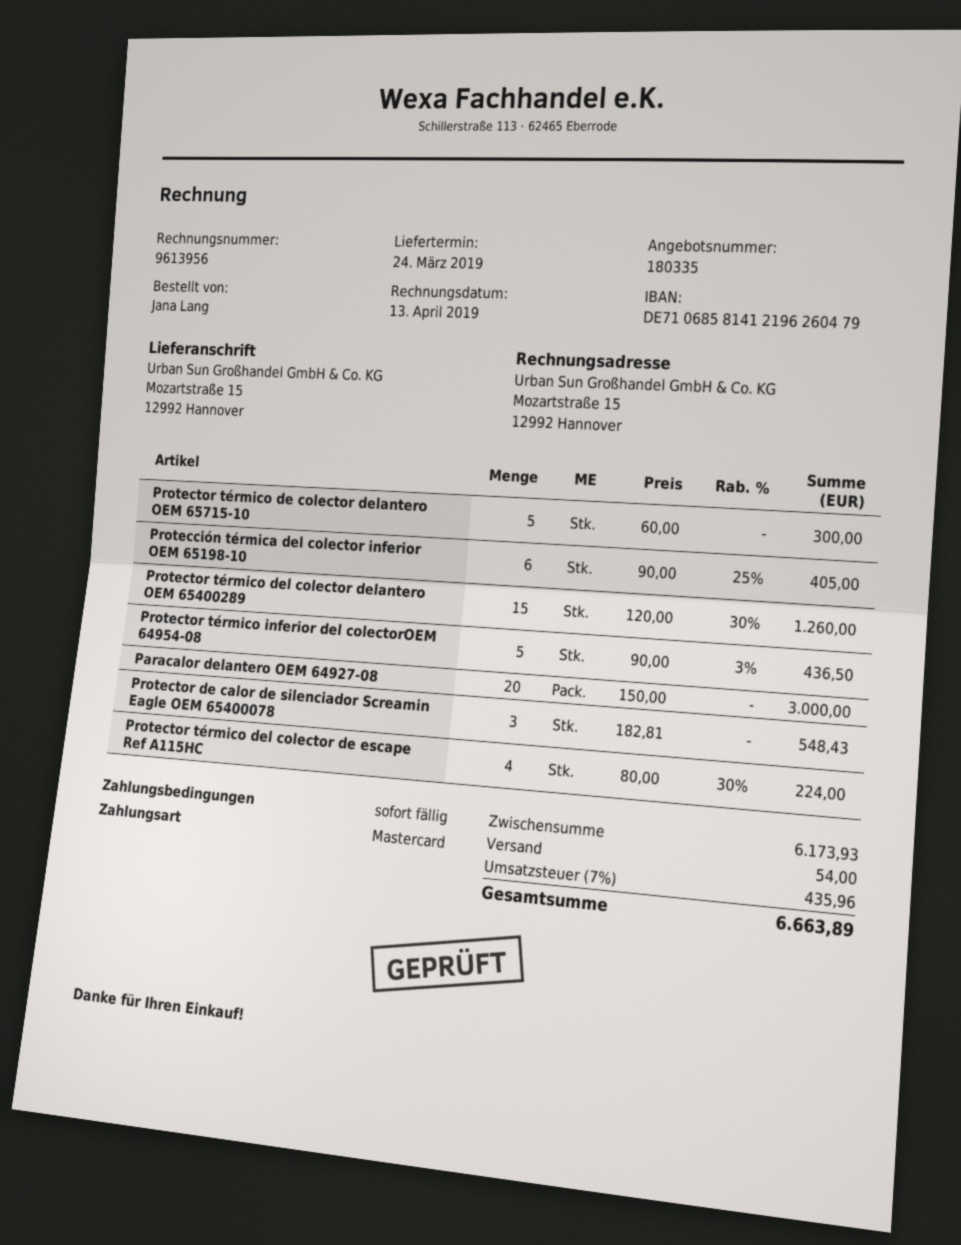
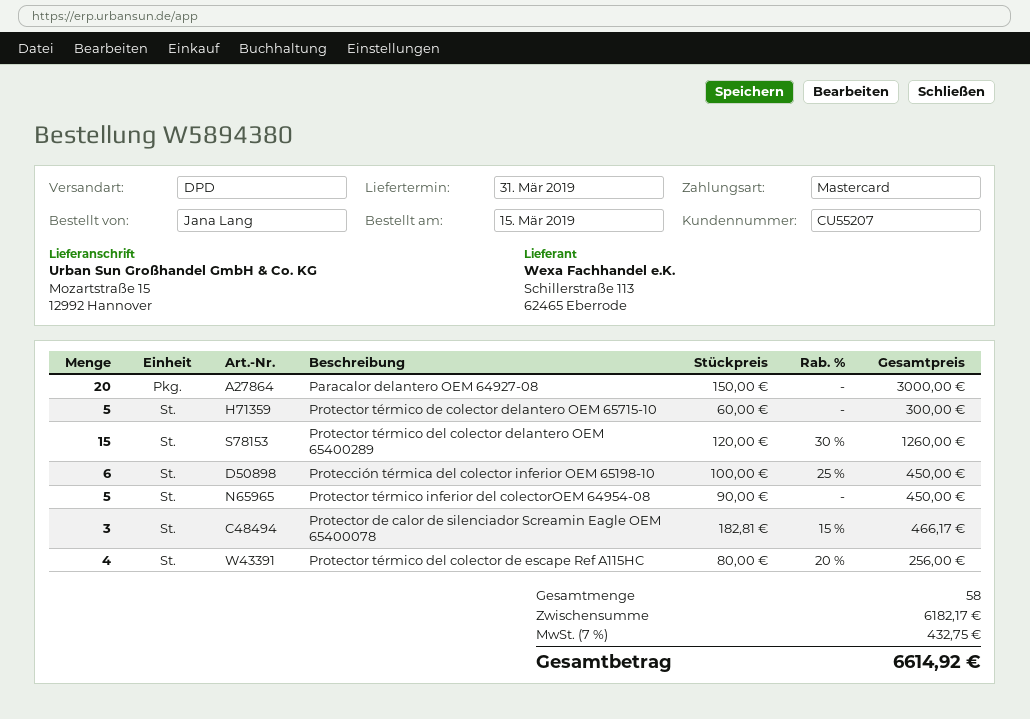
delivery date: 2019-03-24 -> 2019-03-31
Protección térmica del colector inferior OEM 65198-10: 6 x 90.00 - 25% = 405.00 -> 6 x 100.00 - 25% = 450.00
Protector térmico inferior del colectorOEM 64954-08: 5 x 90.00 - 3% = 436.50 -> 5 x 90.00 = 450.00
Protector de calor de silenciador Screamin Eagle OEM 65400078: 3 x 182.81 = 548.43 -> 3 x 182.81 - 15% = 466.17
Protector térmico del colector de escape Ref A115HC: 4 x 80.00 - 30% = 224.00 -> 4 x 80.00 - 20% = 256.00
subtotal: 6173.93 -> 6182.17
shipping: 54.00 -> none
tax: 7% = 435.96 -> 7% = 432.75
total: 6663.89 -> 6614.92

